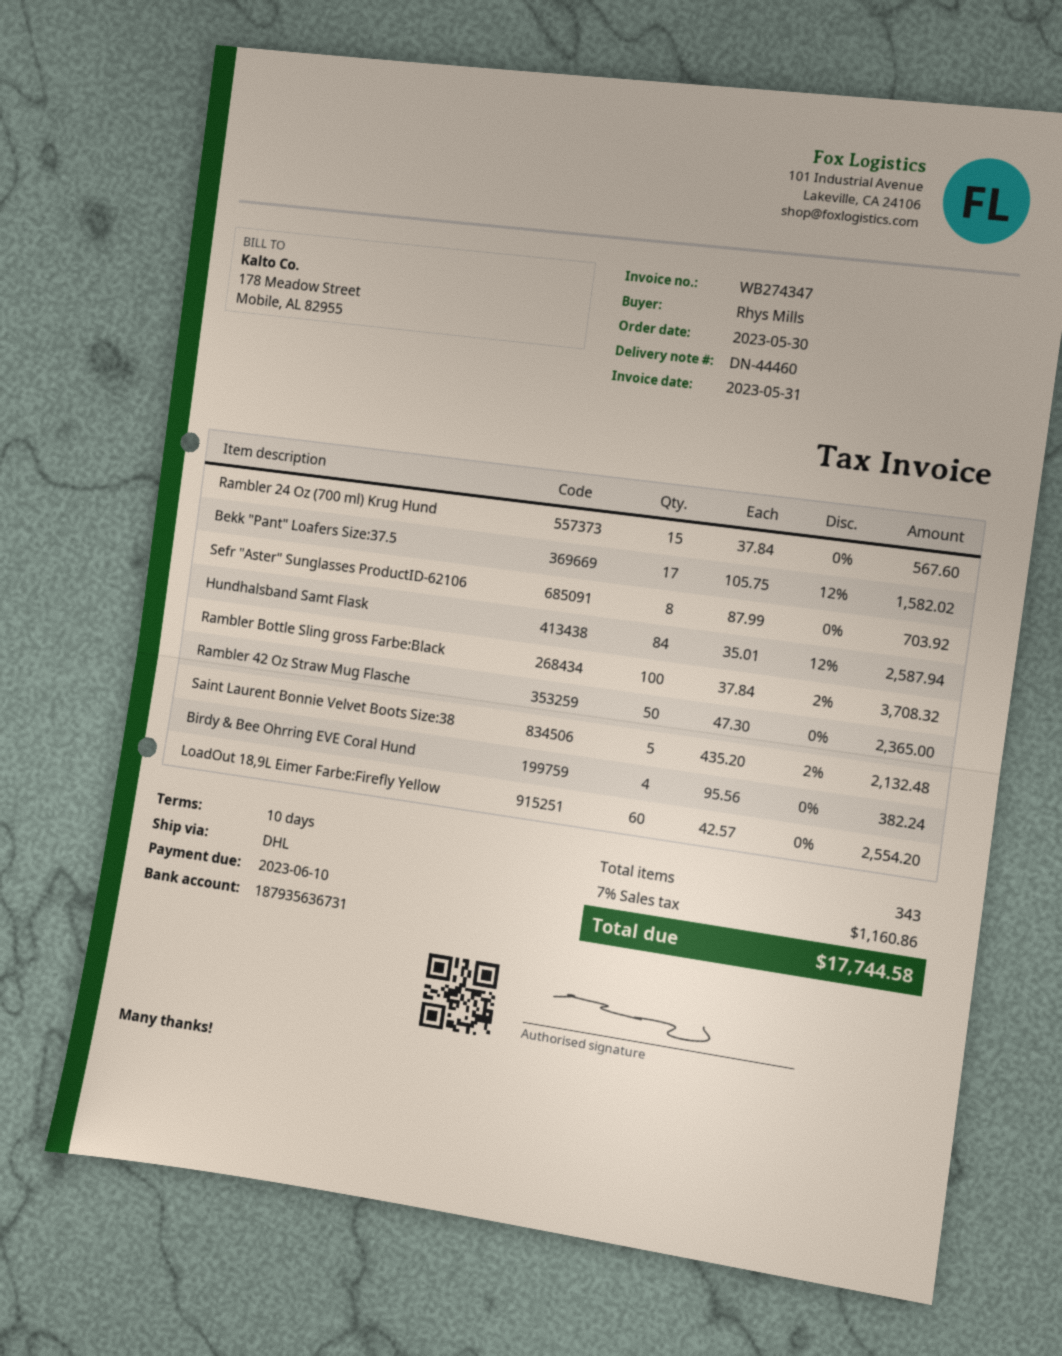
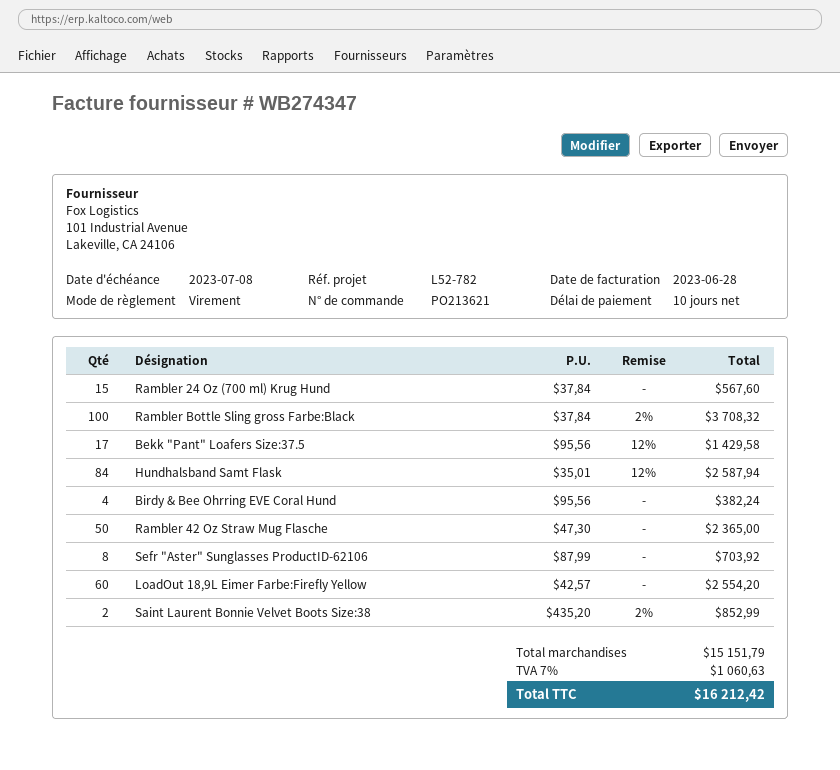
invoice date: 2023-05-31 -> 2023-06-28
due date: 2023-06-10 -> 2023-07-08
Bekk "Pant" Loafers Size:37.5: 17 x 105.75 - 12% = 1582.02 -> 17 x 95.56 - 12% = 1429.58
Saint Laurent Bonnie Velvet Boots Size:38: 5 x 435.20 - 2% = 2132.48 -> 2 x 435.20 - 2% = 852.99
tax: 7% = 1160.86 -> 7% = 1060.63
total: 17744.58 -> 16212.42

